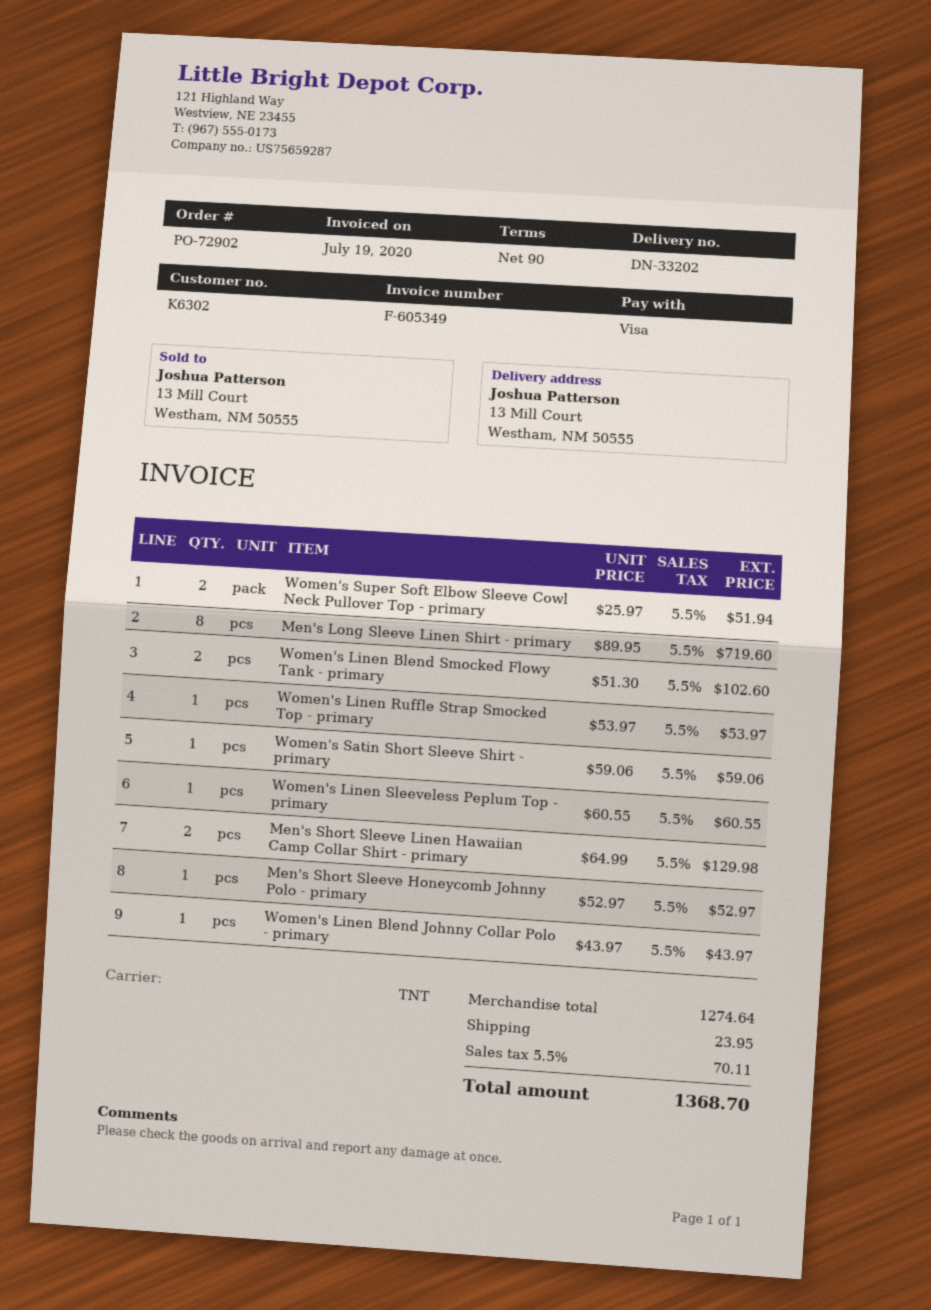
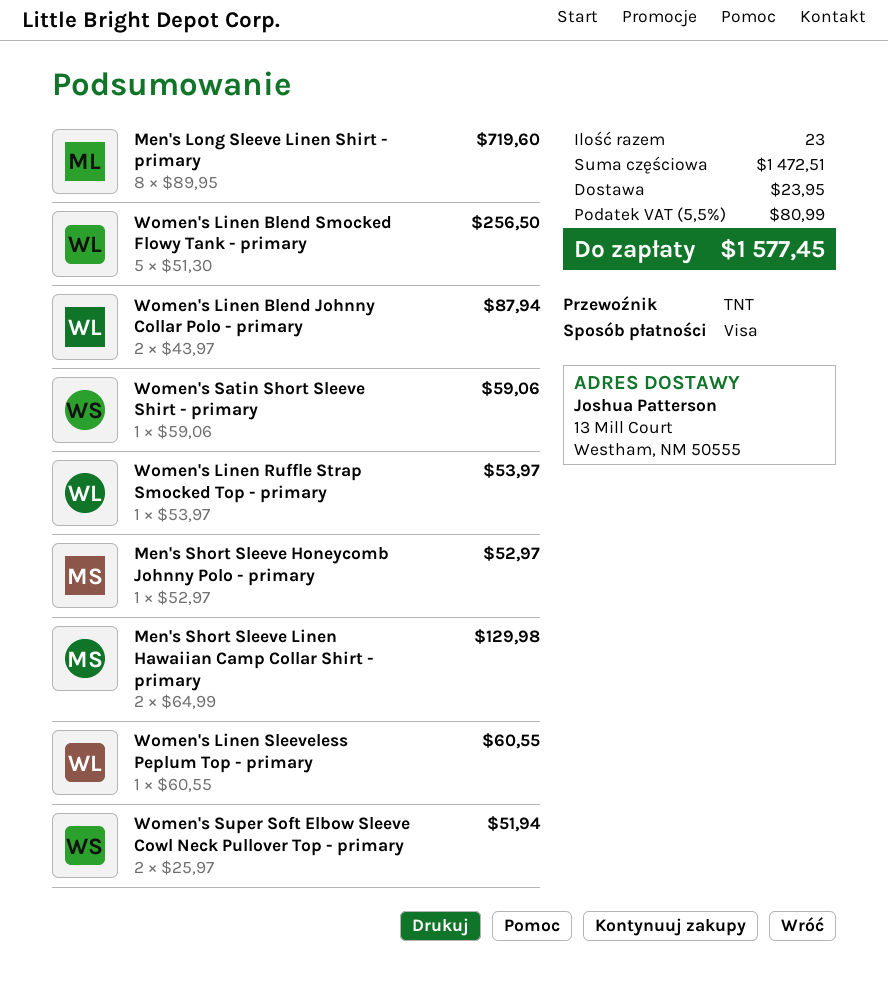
Women's Linen Blend Smocked Flowy Tank - primary: 2 x 51.30 = 102.60 -> 5 x 51.30 = 256.50
Women's Linen Blend Johnny Collar Polo - primary: 1 x 43.97 = 43.97 -> 2 x 43.97 = 87.94
subtotal: 1274.64 -> 1472.51
tax: 5.5% = 70.11 -> 5.5% = 80.99
total: 1368.70 -> 1577.45

